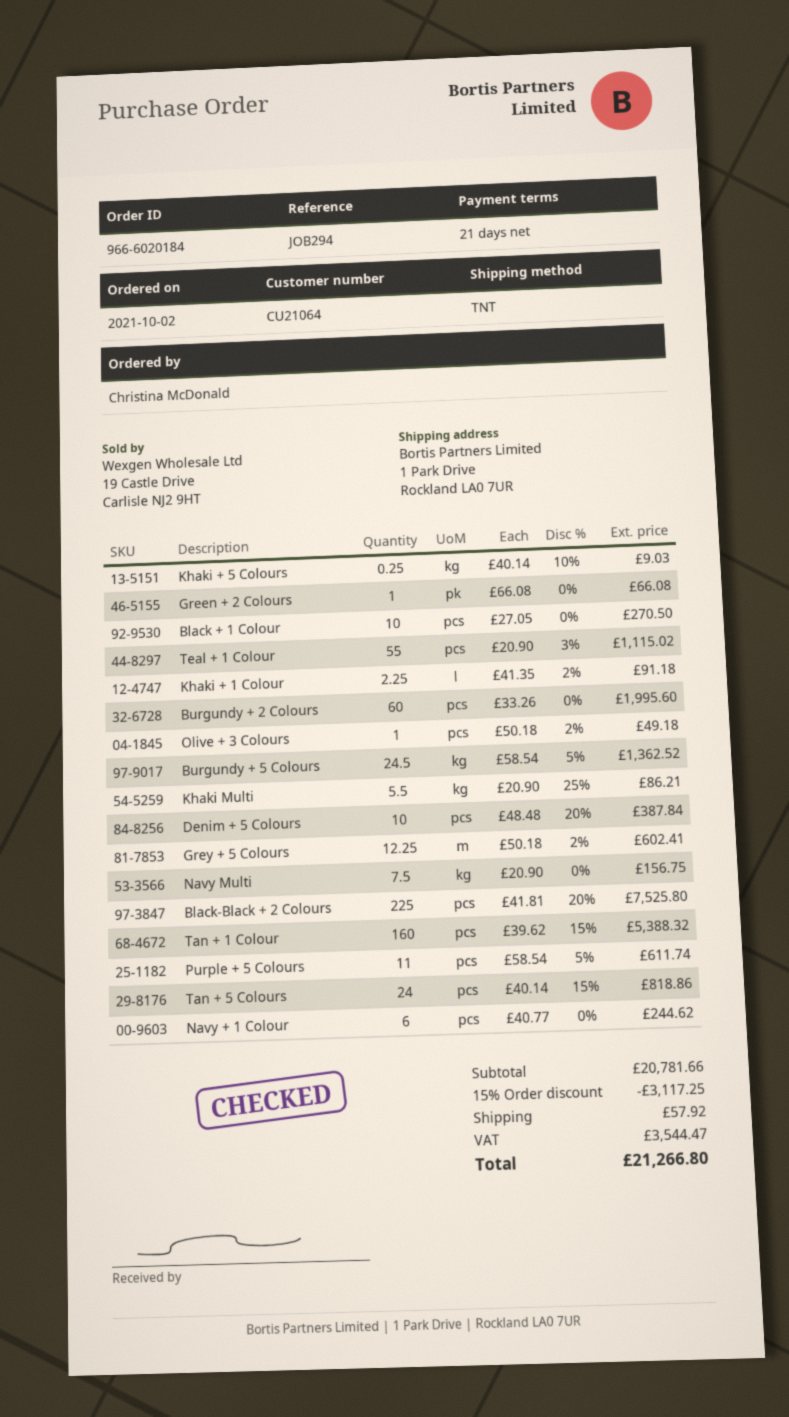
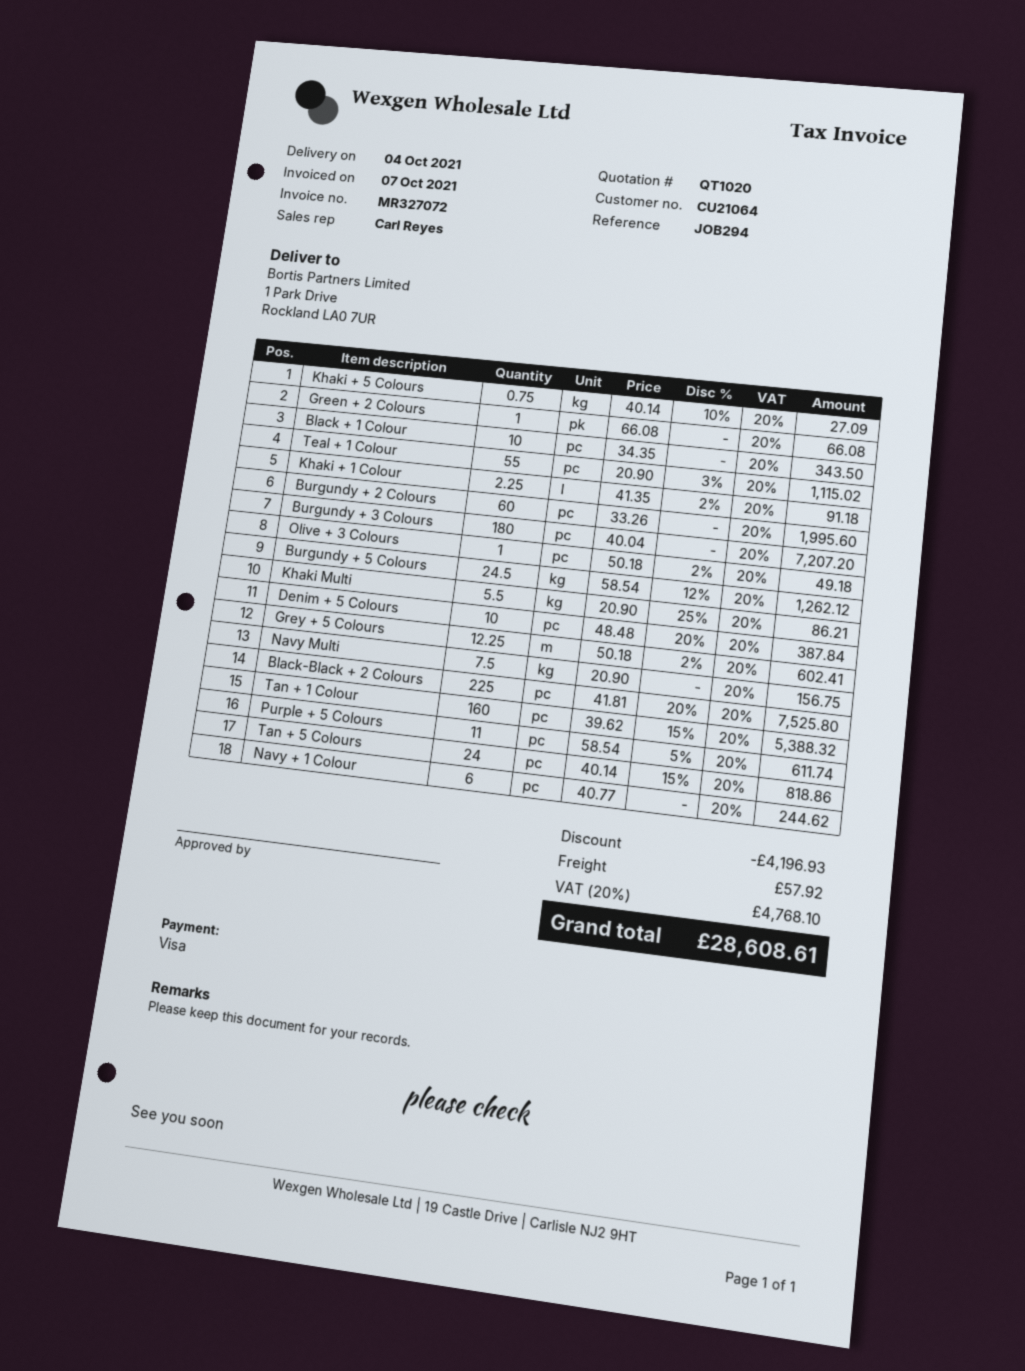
Khaki + 5 Colours: 0.25 x 40.14 - 10% = 9.03 -> 0.75 x 40.14 - 10% = 27.09
Black + 1 Colour: 10 x 27.05 = 270.50 -> 10 x 34.35 = 343.50
Burgundy + 5 Colours: 24.5 x 58.54 - 5% = 1362.52 -> 24.5 x 58.54 - 12% = 1262.12
Burgundy + 3 Colours: none -> 180 x 40.04 = 7207.20
discount: 3117.25 -> 4196.93
tax: 3544.47 -> 4768.10
total: 21266.80 -> 28608.61

